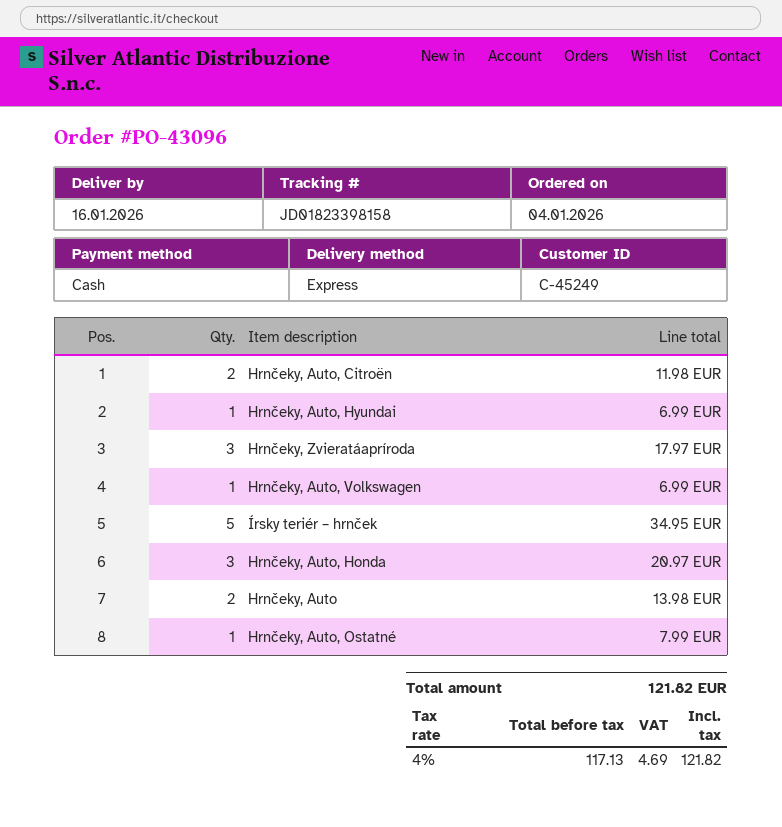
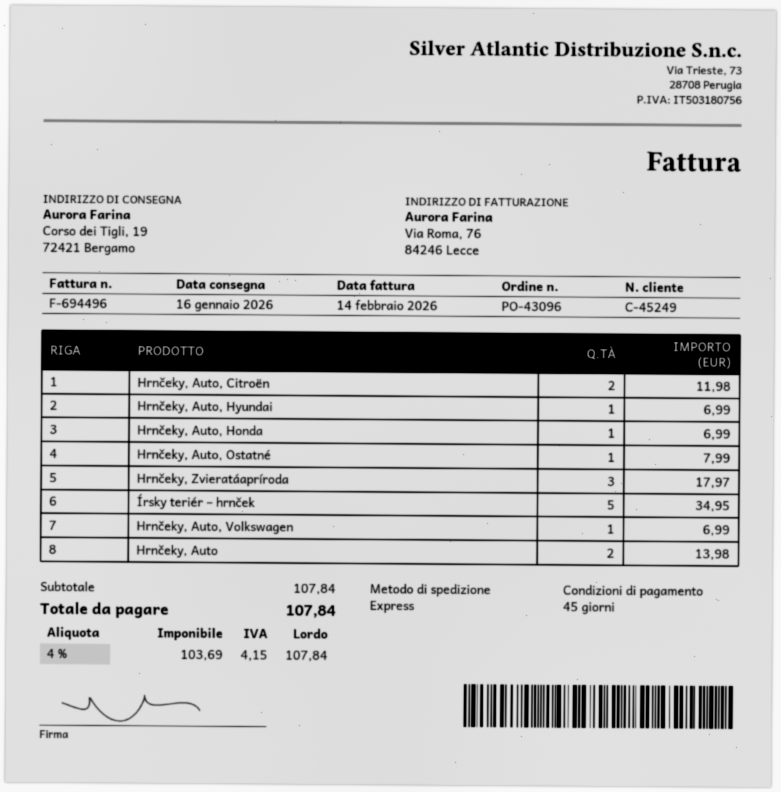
Hrnčeky, Auto, Honda: 3 for 20.97 -> 1 for 6.99
net: 117.13 -> 103.69
tax: 4% = 4.69 -> 4% = 4.15
total: 121.82 -> 107.84

